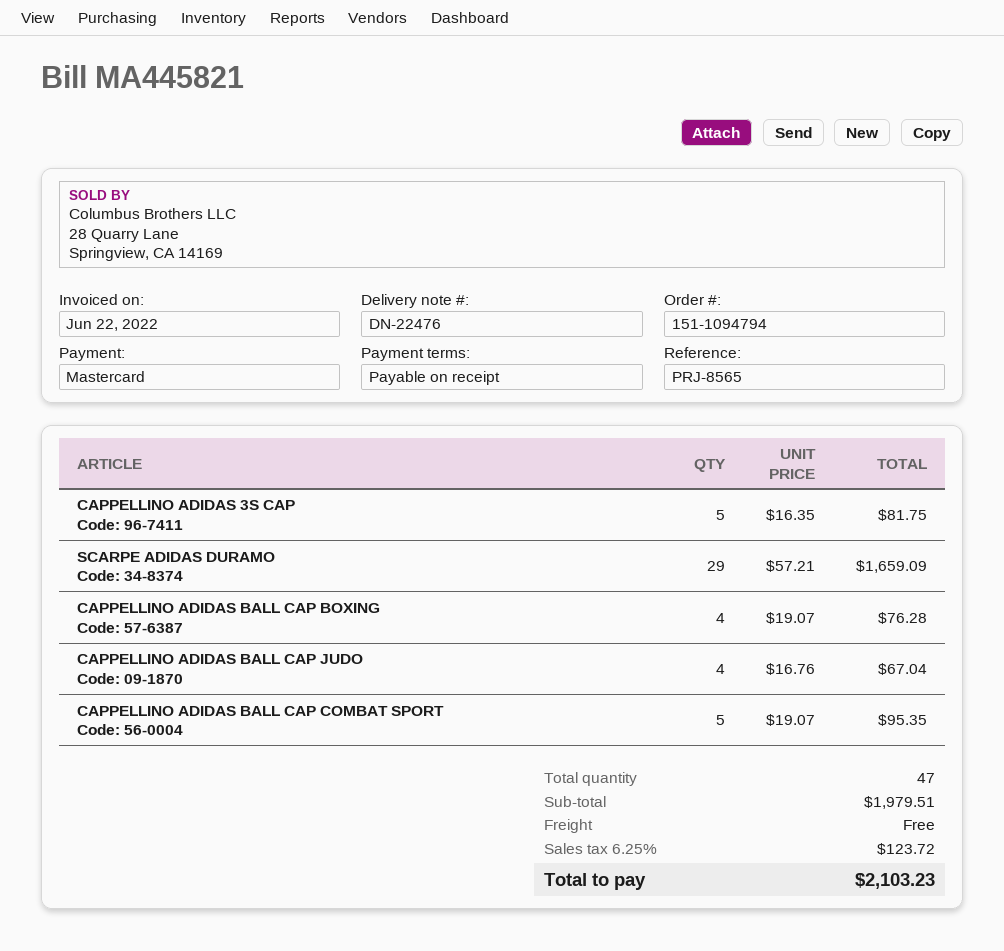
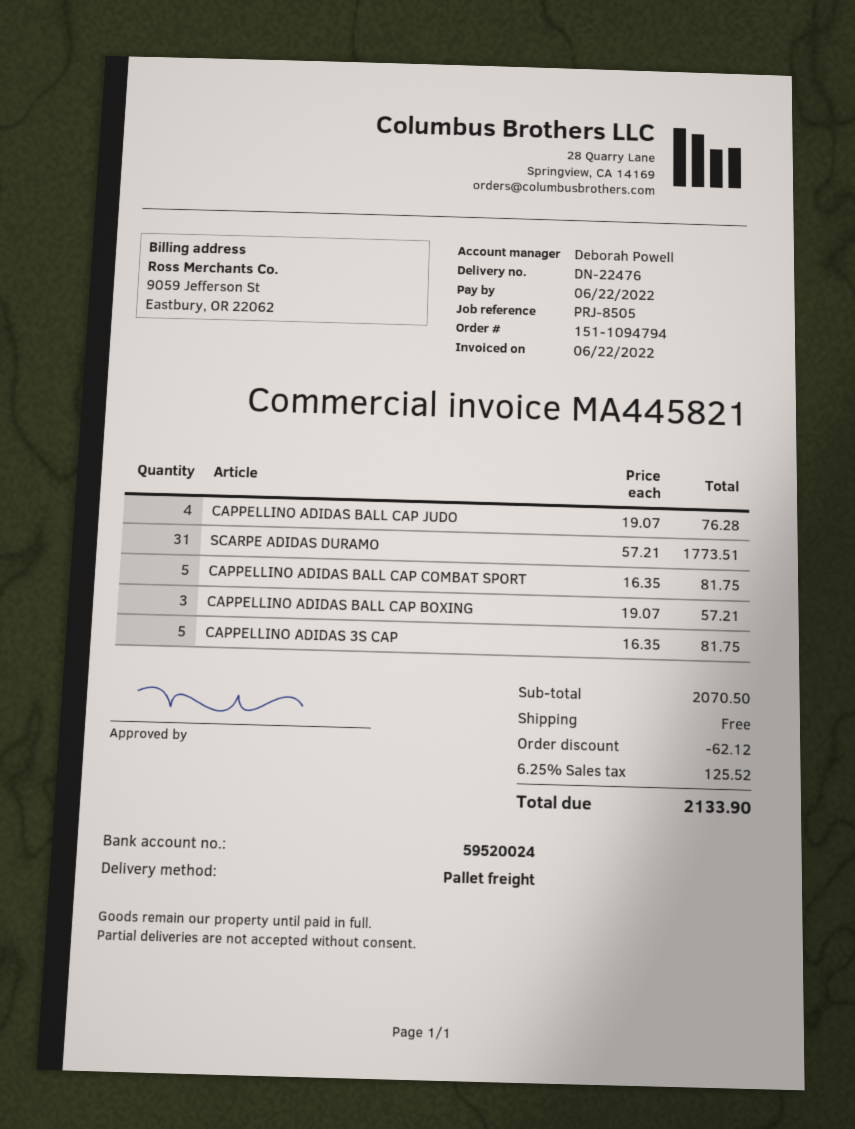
reference: PRJ-8565 -> PRJ-8505
SCARPE ADIDAS DURAMO: 29 x 57.21 = 1659.09 -> 31 x 57.21 = 1773.51
CAPPELLINO ADIDAS BALL CAP BOXING: 4 x 19.07 = 76.28 -> 3 x 19.07 = 57.21
CAPPELLINO ADIDAS BALL CAP JUDO: 4 x 16.76 = 67.04 -> 4 x 19.07 = 76.28
CAPPELLINO ADIDAS BALL CAP COMBAT SPORT: 5 x 19.07 = 95.35 -> 5 x 16.35 = 81.75
subtotal: 1979.51 -> 2070.50
discount: none -> 62.12
tax: 6.25% = 123.72 -> 6.25% = 125.52
total: 2103.23 -> 2133.90

